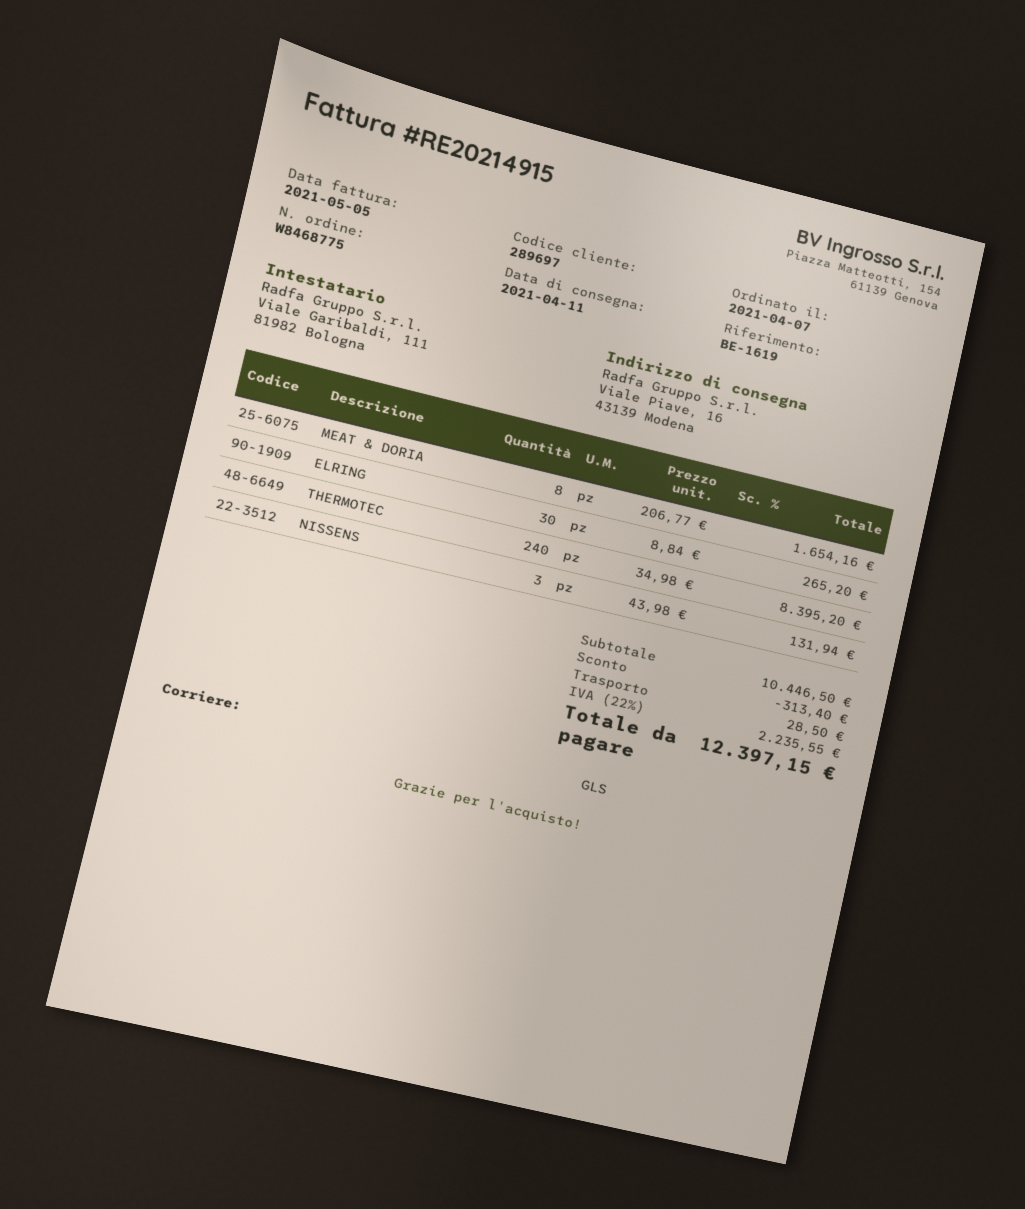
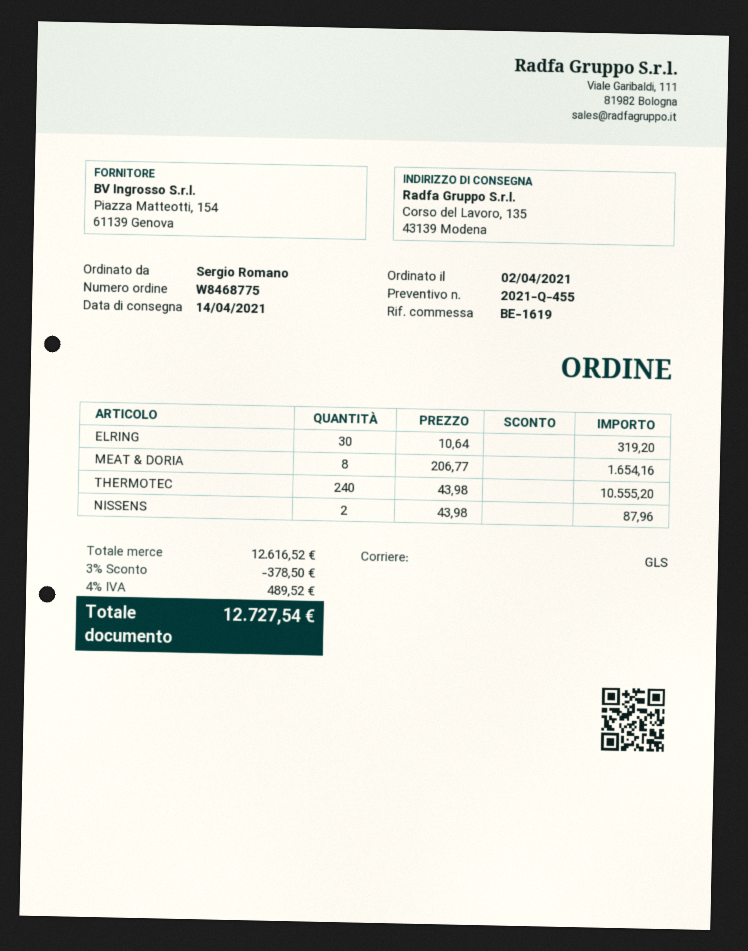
order date: 2021-04-07 -> 2021-04-02
delivery date: 2021-04-11 -> 2021-04-14
ship to: Viale Piave, 16, 43139 Modena -> Corso del Lavoro, 135, 43139 Modena
ELRING: 30 x 8.84 = 265.20 -> 30 x 10.64 = 319.20
THERMOTEC: 240 x 34.98 = 8395.20 -> 240 x 43.98 = 10555.20
NISSENS: 3 x 43.98 = 131.94 -> 2 x 43.98 = 87.96
subtotal: 10446.50 -> 12616.52
discount: 313.40 -> 378.50
shipping: 28.50 -> none
tax: 22% = 2235.55 -> 4% = 489.52
total: 12397.15 -> 12727.54

